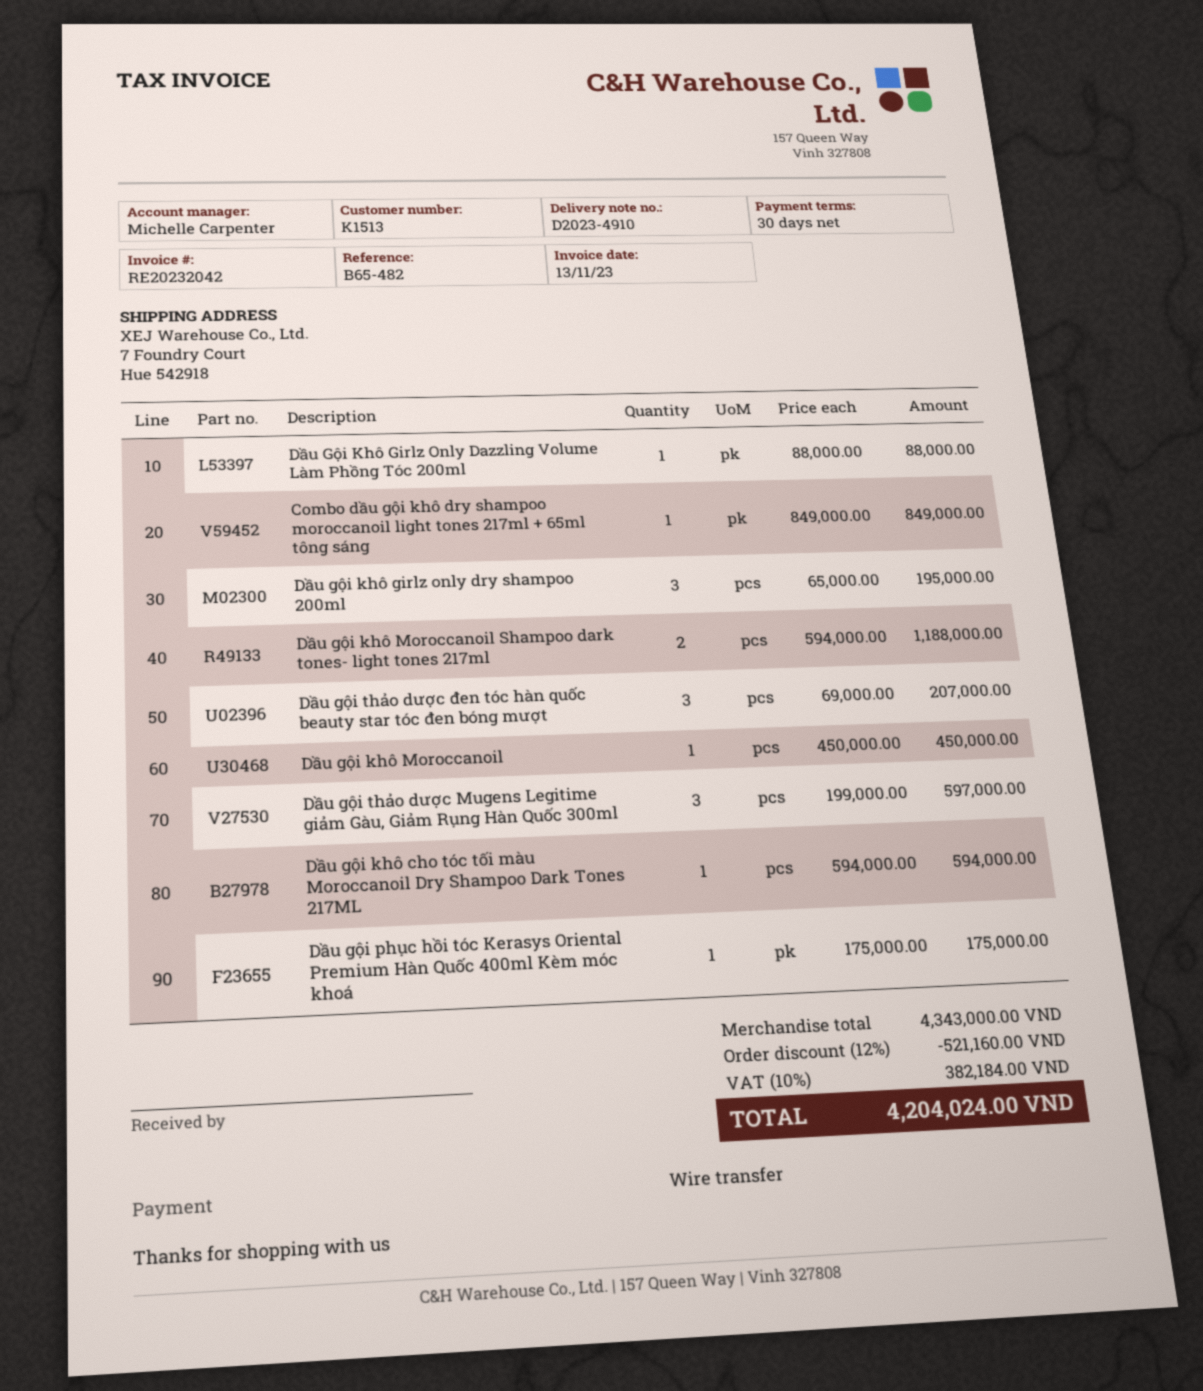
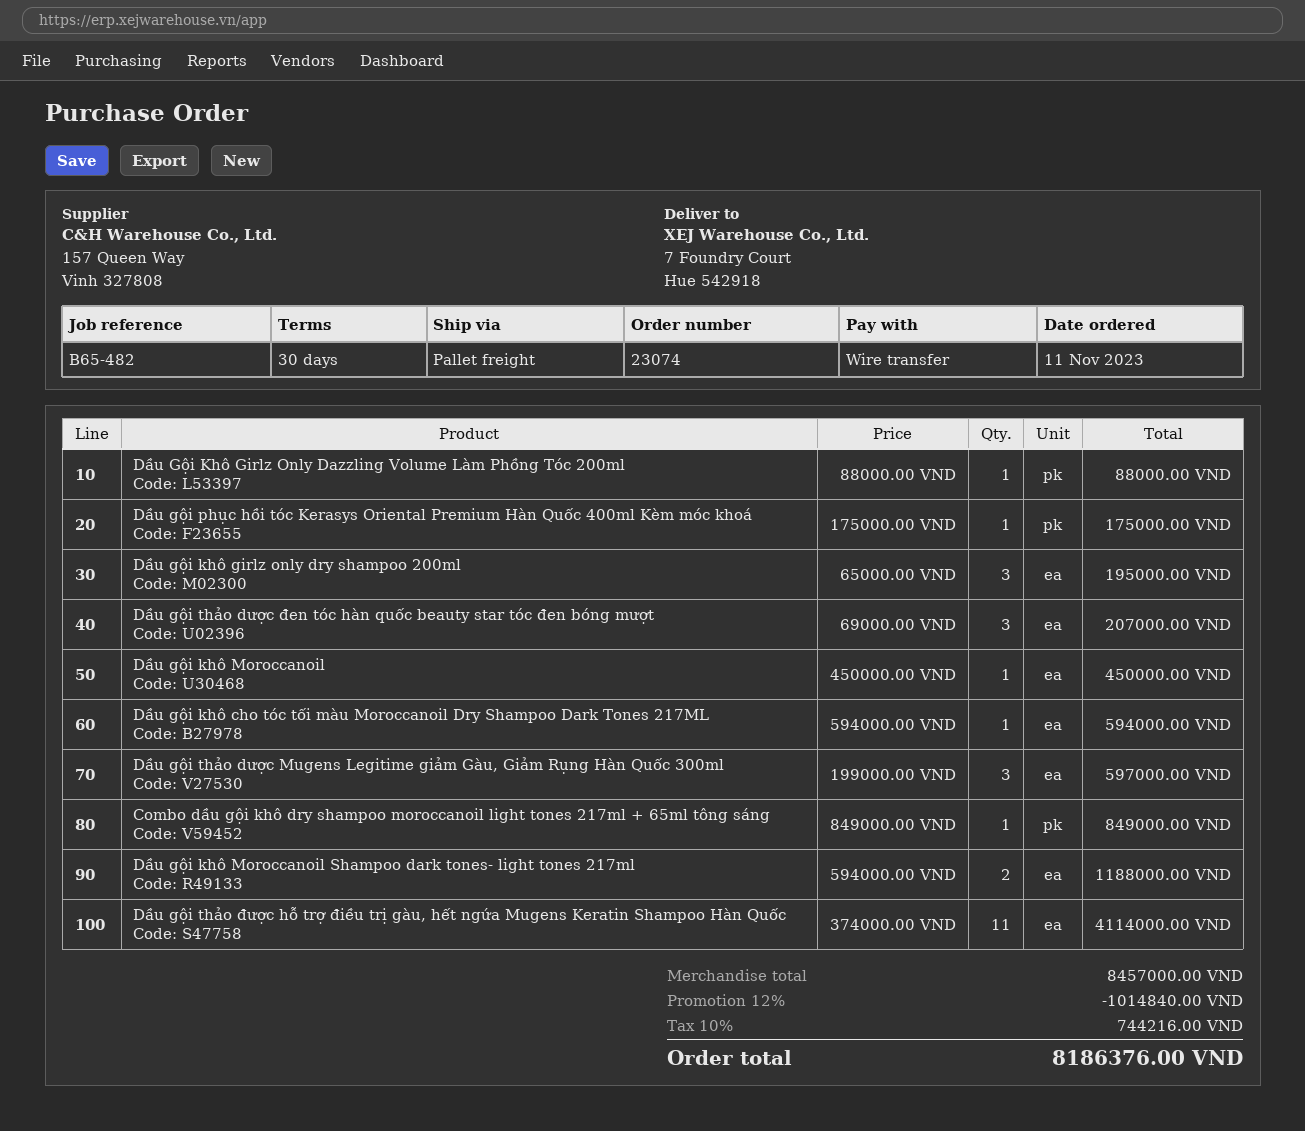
Dầu gội thảo được hỗ trợ điều trị gàu, hết ngứa Mugens Keratin Shampoo Hàn Quốc: none -> 11 x 374000.00 = 4114000.00
subtotal: 4343000.00 -> 8457000.00
discount: 12% = 521160.00 -> 12% = 1014840.00
tax: 10% = 382184.00 -> 10% = 744216.00
total: 4204024.00 -> 8186376.00

